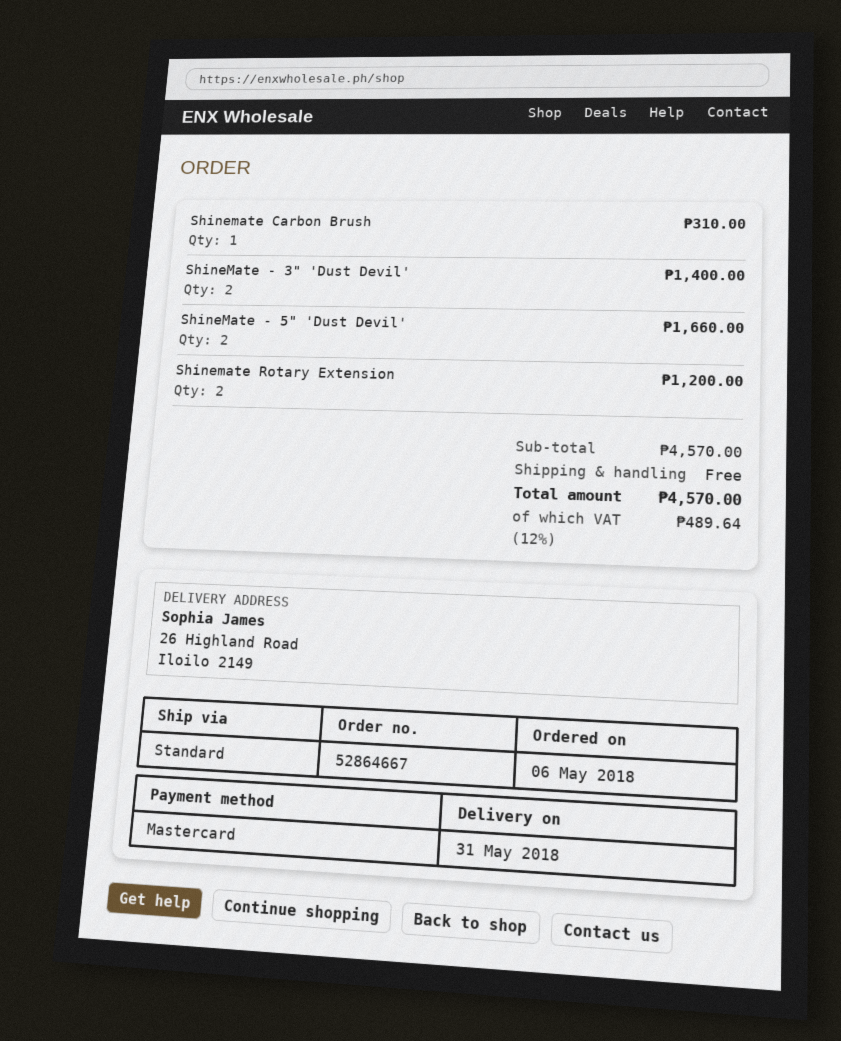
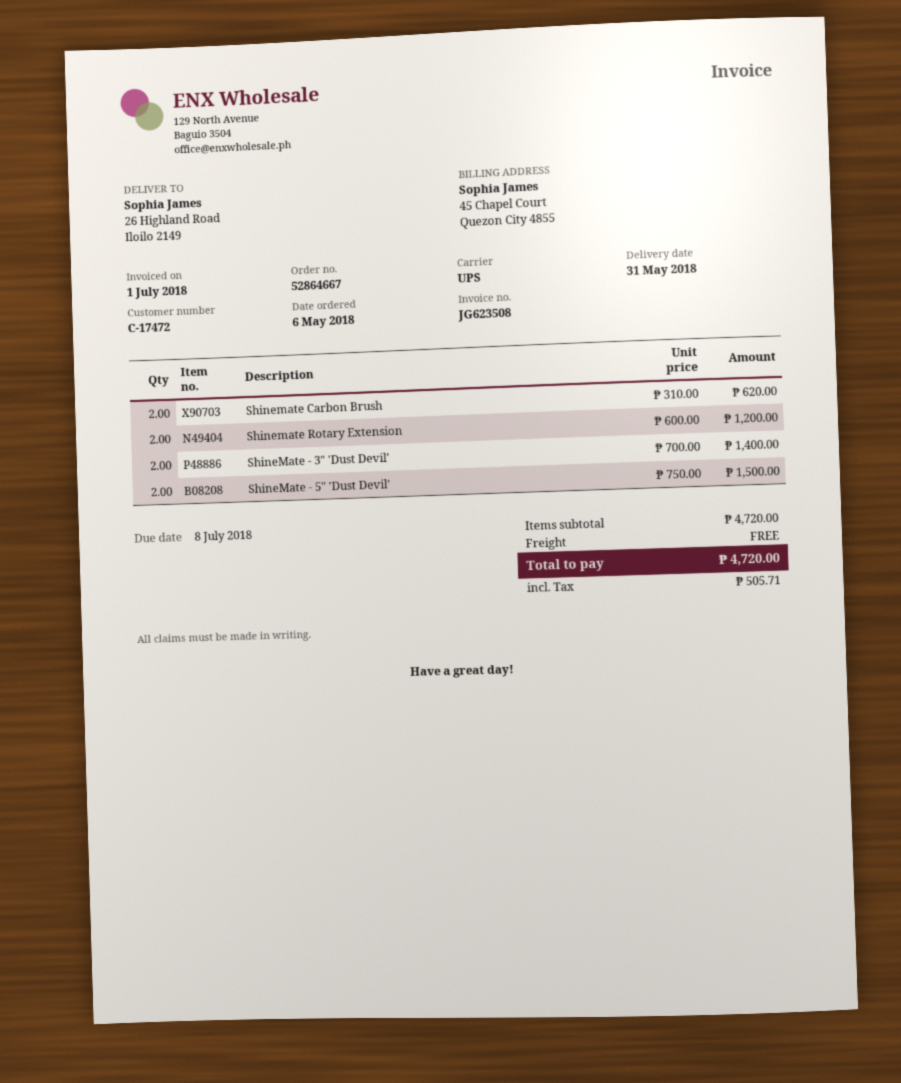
shipping method: standard -> UPS
Shinemate Carbon Brush: 1 for 310.00 -> 2 for 620.00
ShineMate - 5" 'Dust Devil': 2 for 1660.00 -> 2 for 1500.00
subtotal: 4570.00 -> 4720.00
tax: 489.64 -> 505.71
total: 4570.00 -> 4720.00

